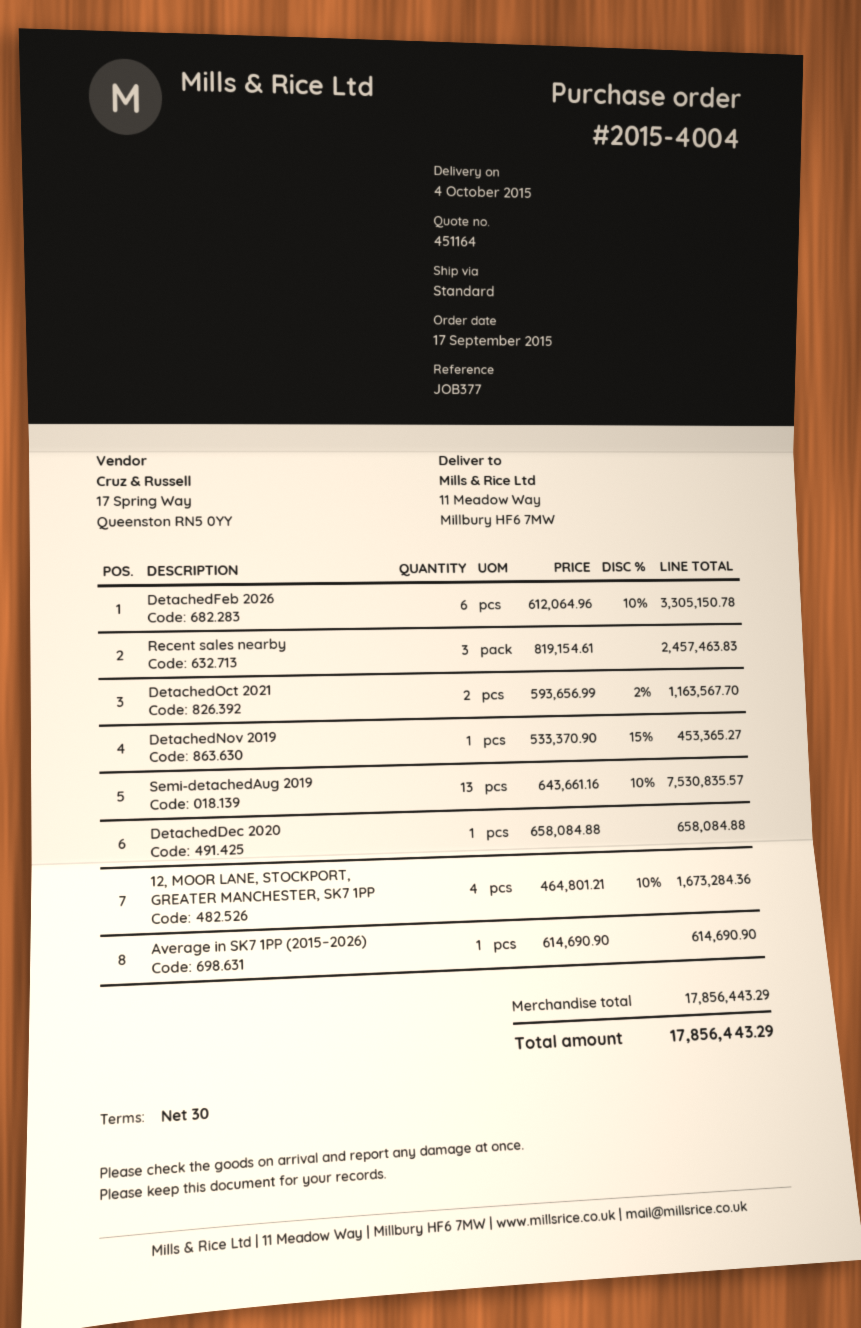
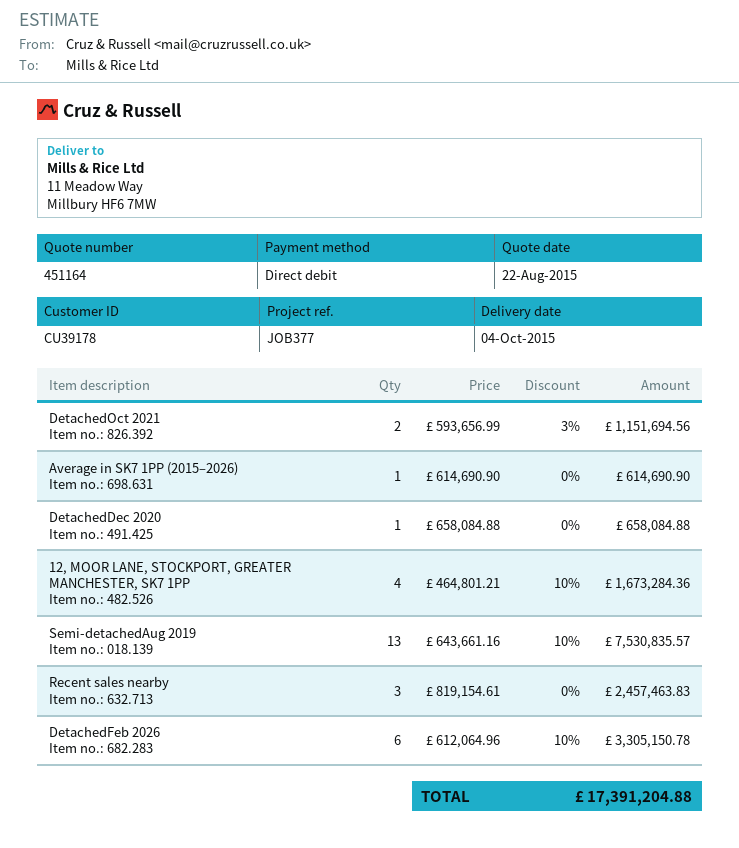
DetachedOct 2021: 2 x 593656.99 - 2% = 1163567.70 -> 2 x 593656.99 - 3% = 1151694.56
DetachedNov 2019: 1 x 533370.90 - 15% = 453365.27 -> none
total: 17856443.29 -> 17391204.88

